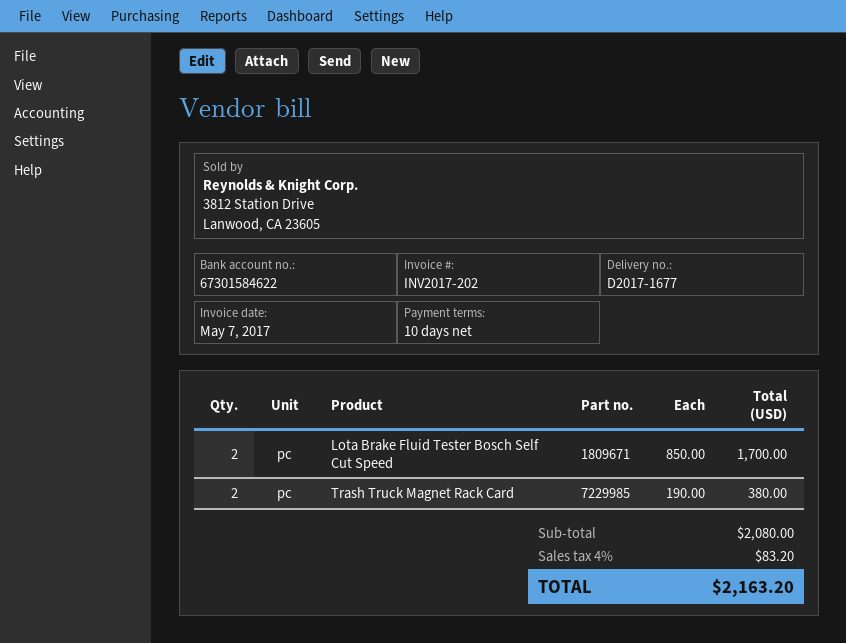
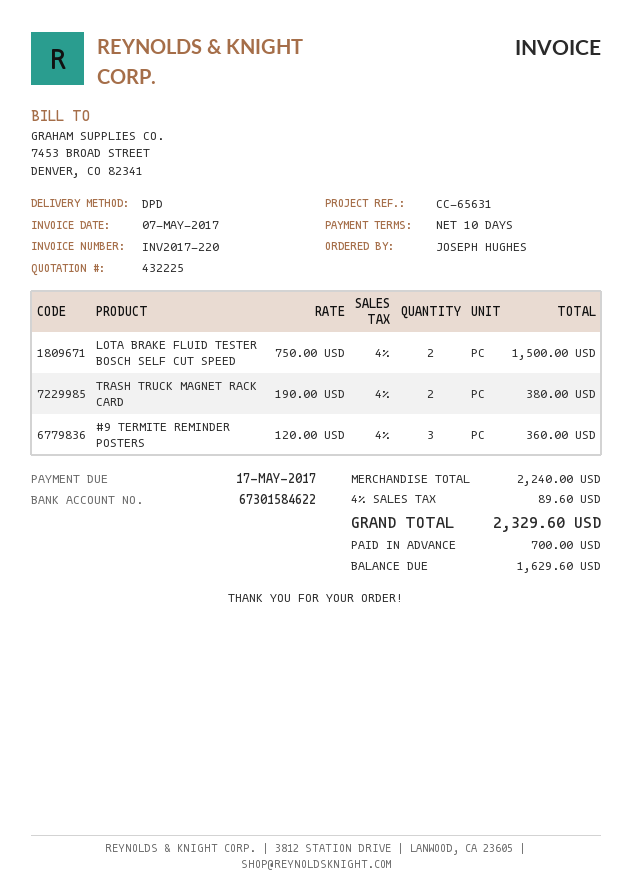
invoice number: INV2017-202 -> INV2017-220
Lota Brake Fluid Tester Bosch Self Cut Speed: 2 x 850.00 = 1700.00 -> 2 x 750.00 = 1500.00
#9 TERMITE REMINDER POSTERS: none -> 3 x 120.00 = 360.00
subtotal: 2080.00 -> 2240.00
tax: 4% = 83.20 -> 4% = 89.60
total: 2163.20 -> 2329.60

